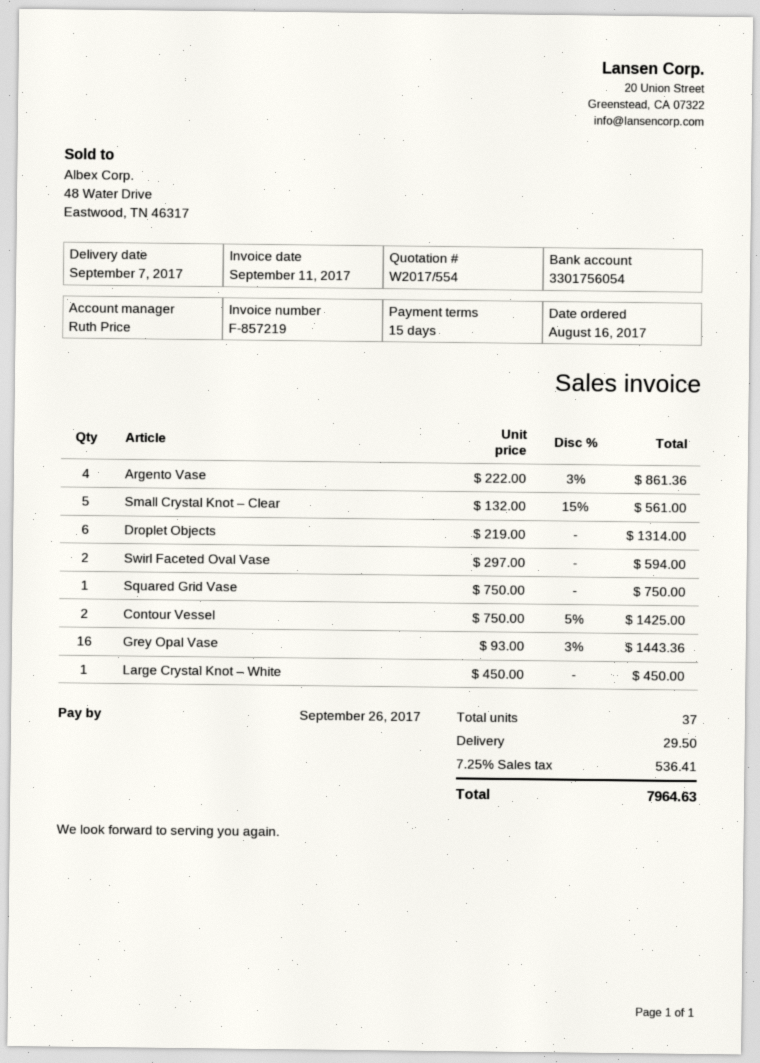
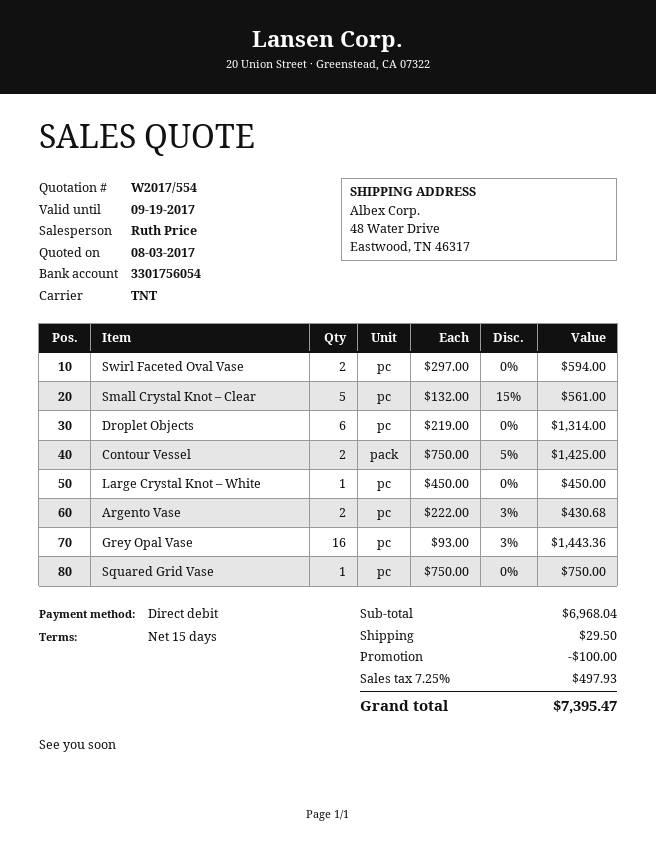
Argento Vase: 4 x 222.00 - 3% = 861.36 -> 2 x 222.00 - 3% = 430.68
discount: none -> 100.00
tax: 7.25% = 536.41 -> 7.25% = 497.93
total: 7964.63 -> 7395.47

